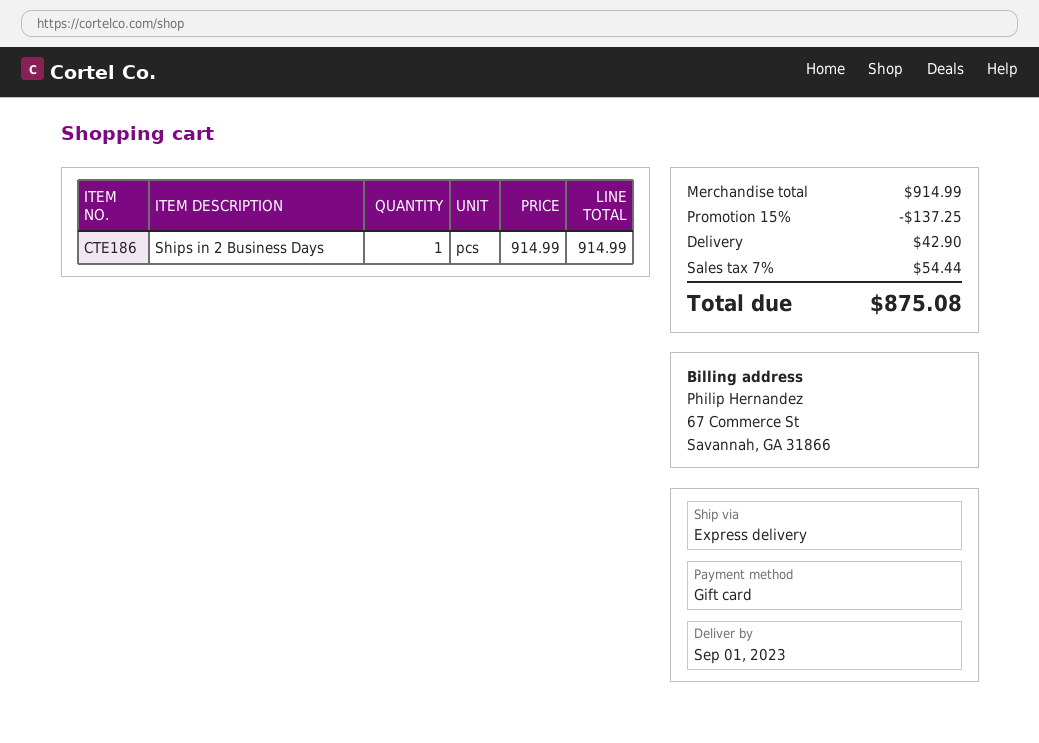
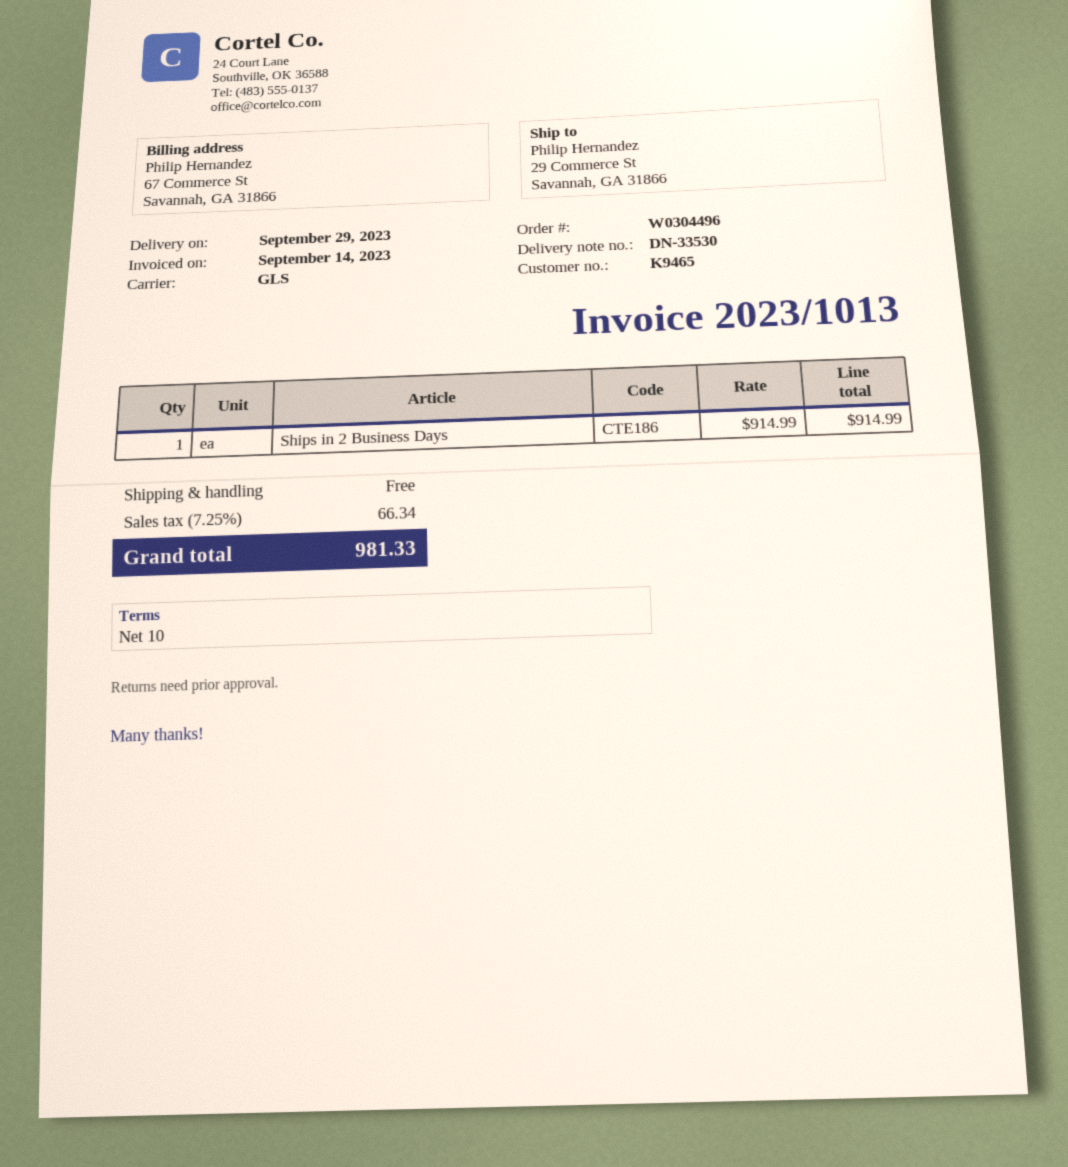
delivery date: 2023-09-01 -> 2023-09-29
shipping method: express -> GLS
discount: 15% = 137.25 -> none
shipping: 42.90 -> 0.00
tax: 7% = 54.44 -> 7.25% = 66.34
total: 875.08 -> 981.33

